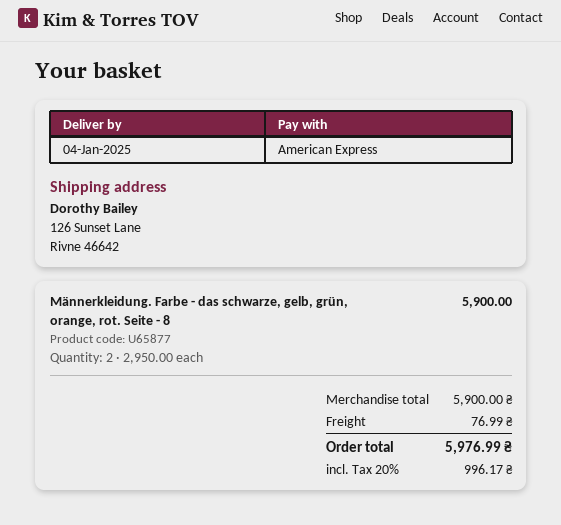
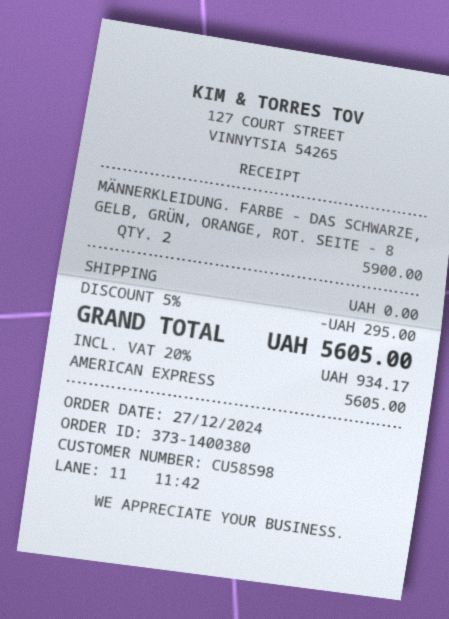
discount: none -> 5% = 295.00
shipping: 76.99 -> 0.00
tax: 20% = 996.17 -> 20% = 934.17
total: 5976.99 -> 5605.00

